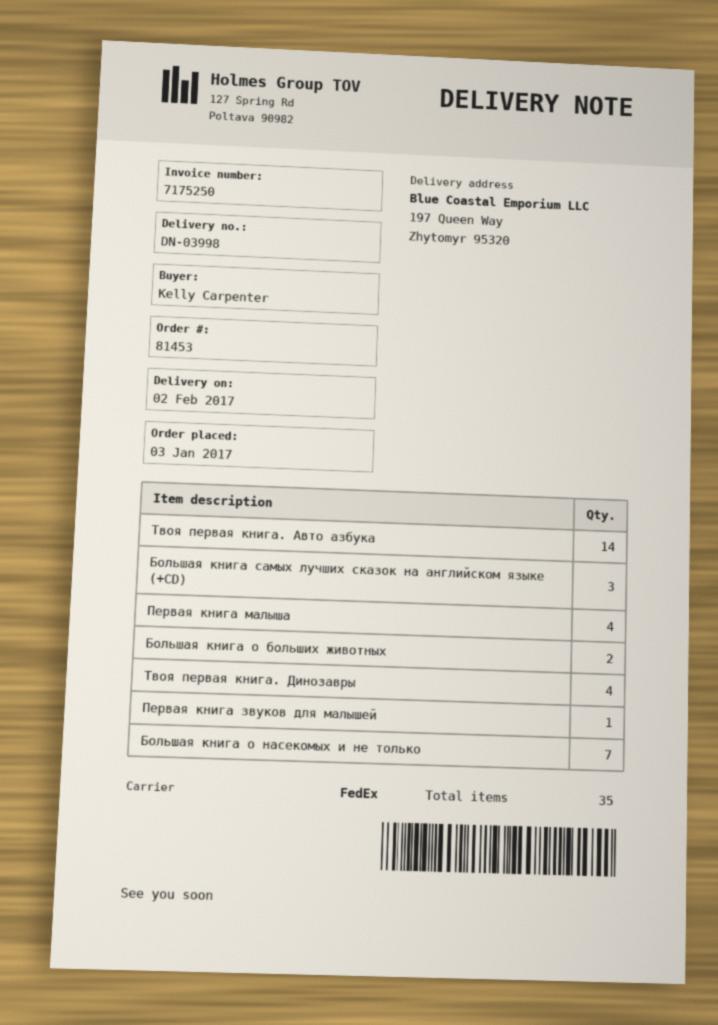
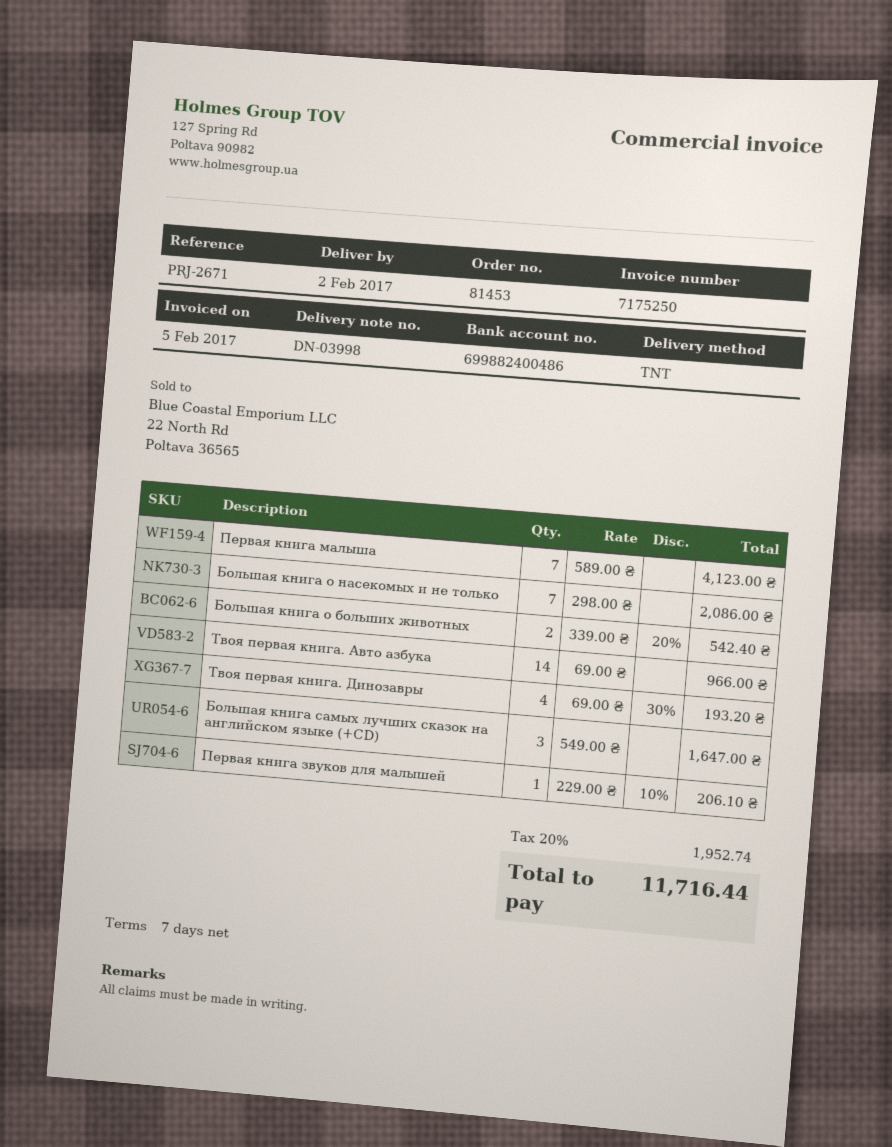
shipping method: FedEx -> TNT
Первая книга малыша: 4 -> 7

